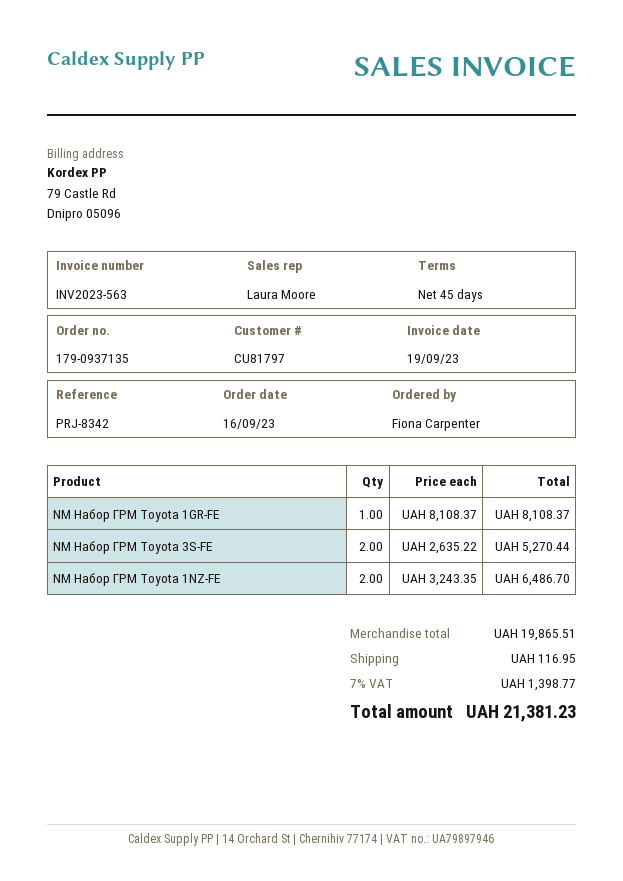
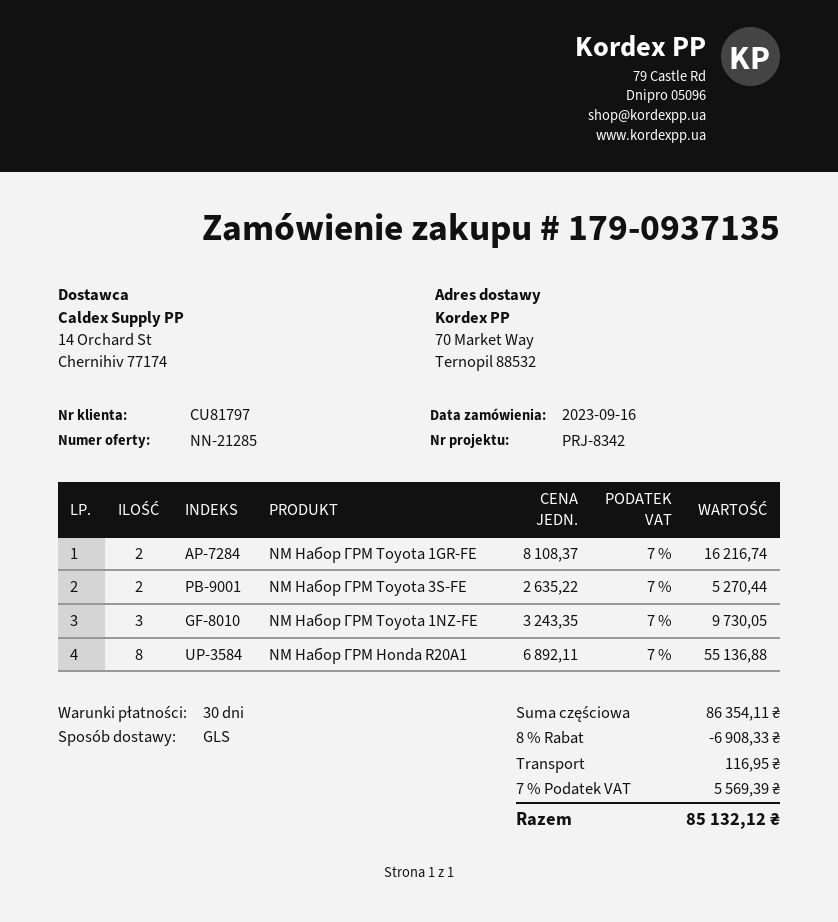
payment terms: 45 days -> 30 days
NM Набор ГРМ Toyota 1GR-FE: 1 x 8108.37 = 8108.37 -> 2 x 8108.37 = 16216.74
NM Набор ГРМ Toyota 1NZ-FE: 2 x 3243.35 = 6486.70 -> 3 x 3243.35 = 9730.05
NM Набор ГРМ Honda R20A1: none -> 8 x 6892.11 = 55136.88
subtotal: 19865.51 -> 86354.11
discount: none -> 8% = 6908.33
tax: 7% = 1398.77 -> 7% = 5569.39
total: 21381.23 -> 85132.12

